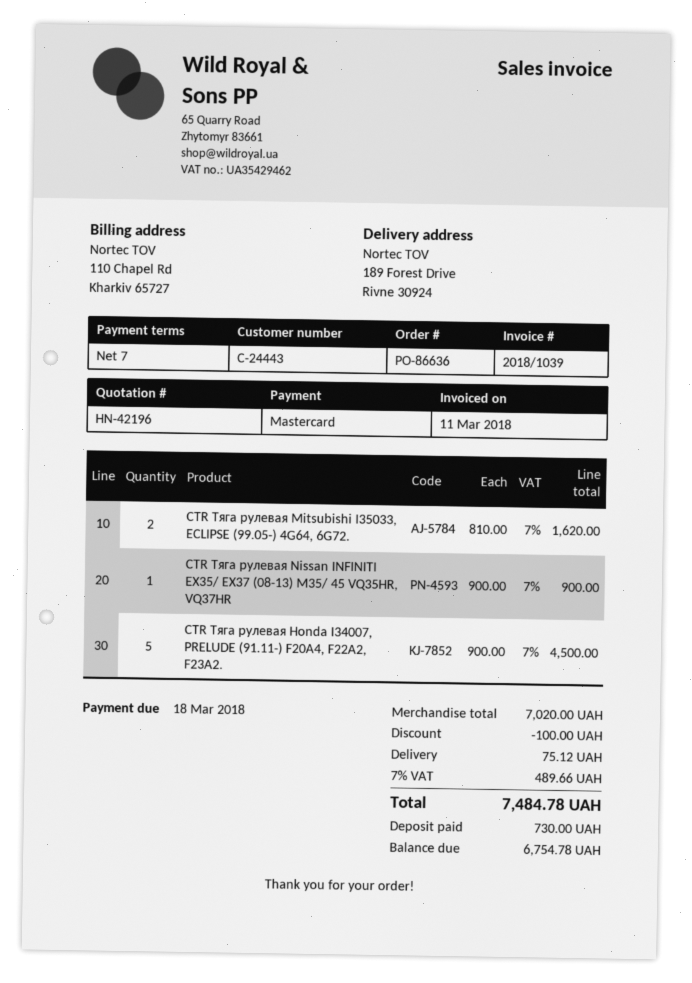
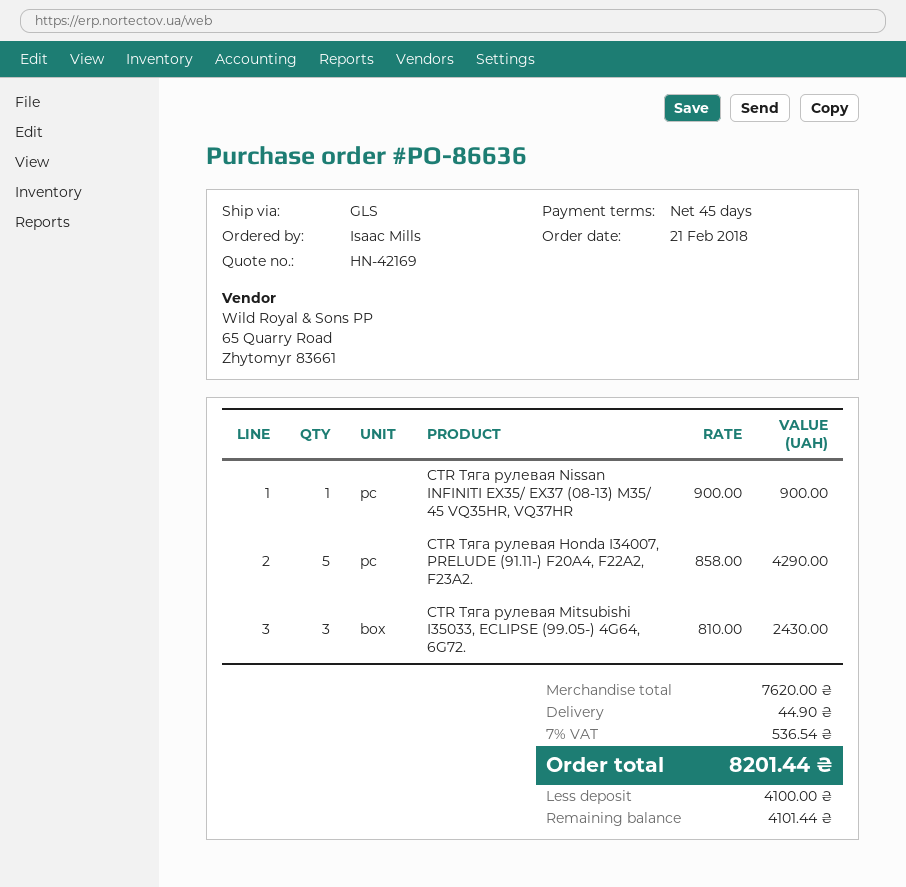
quote number: HN-42196 -> HN-42169
payment terms: 7 days -> 45 days
CTR Тяга рулевая Mitsubishi I35033, ECLIPSE (99.05-) 4G64, 6G72.: 2 x 810.00 = 1620.00 -> 3 x 810.00 = 2430.00
CTR Тяга рулевая Honda I34007, PRELUDE (91.11-) F20A4, F22A2, F23A2.: 5 x 900.00 = 4500.00 -> 5 x 858.00 = 4290.00
subtotal: 7020.00 -> 7620.00
discount: 100.00 -> none
shipping: 75.12 -> 44.90
tax: 7% = 489.66 -> 7% = 536.54
total: 7484.78 -> 8201.44
deposit: 730.00 -> 4100.00
balance: 6754.78 -> 4101.44

